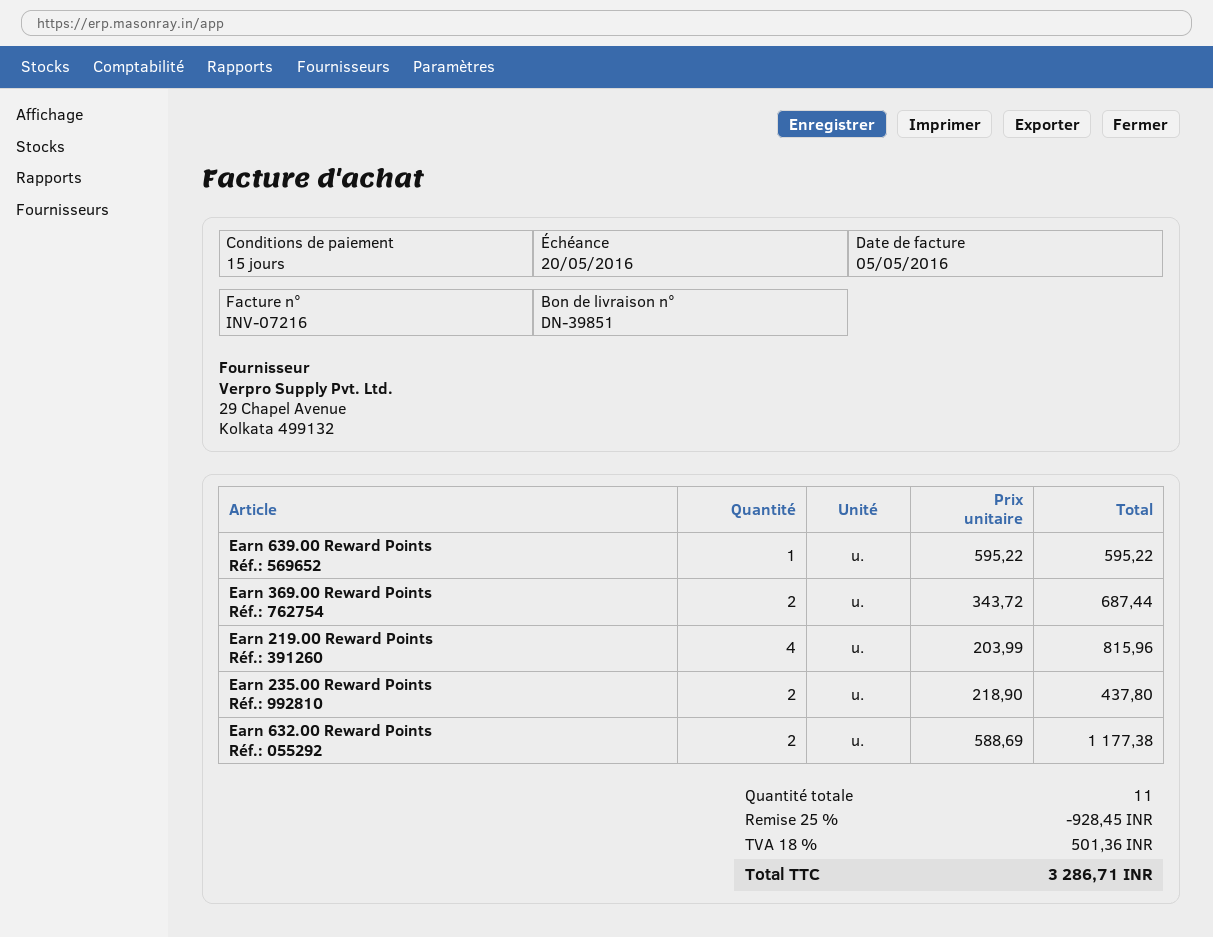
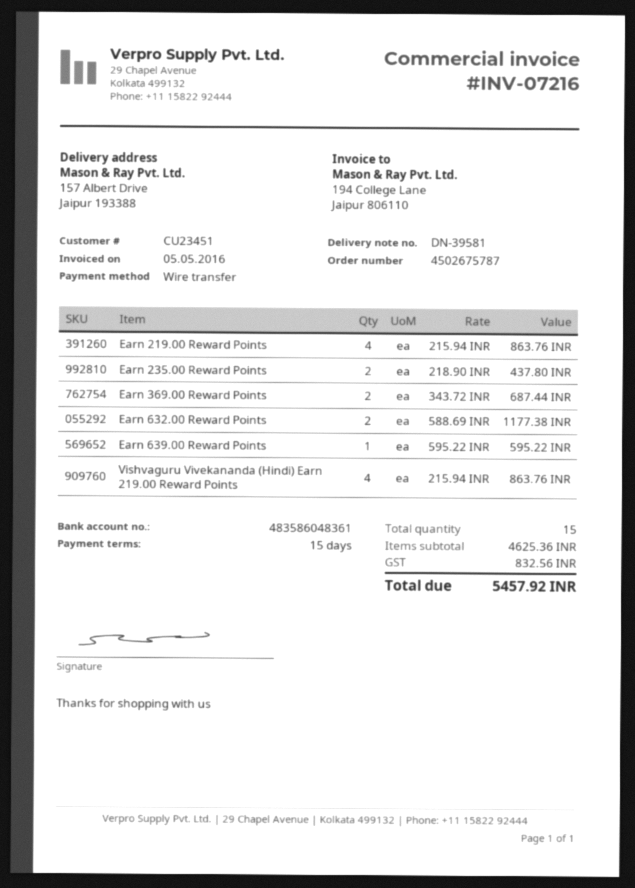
delivery note number: DN-39851 -> DN-39581
Earn 219.00 Reward Points: 4 x 203.99 = 815.96 -> 4 x 215.94 = 863.76
Vishvaguru Vivekananda (Hindi) Earn 219.00 Reward Points: none -> 4 x 215.94 = 863.76
total quantity: 11 -> 15
discount: 25% = 928.45 -> none
tax: 501.36 -> 832.56
total: 3286.71 -> 5457.92

